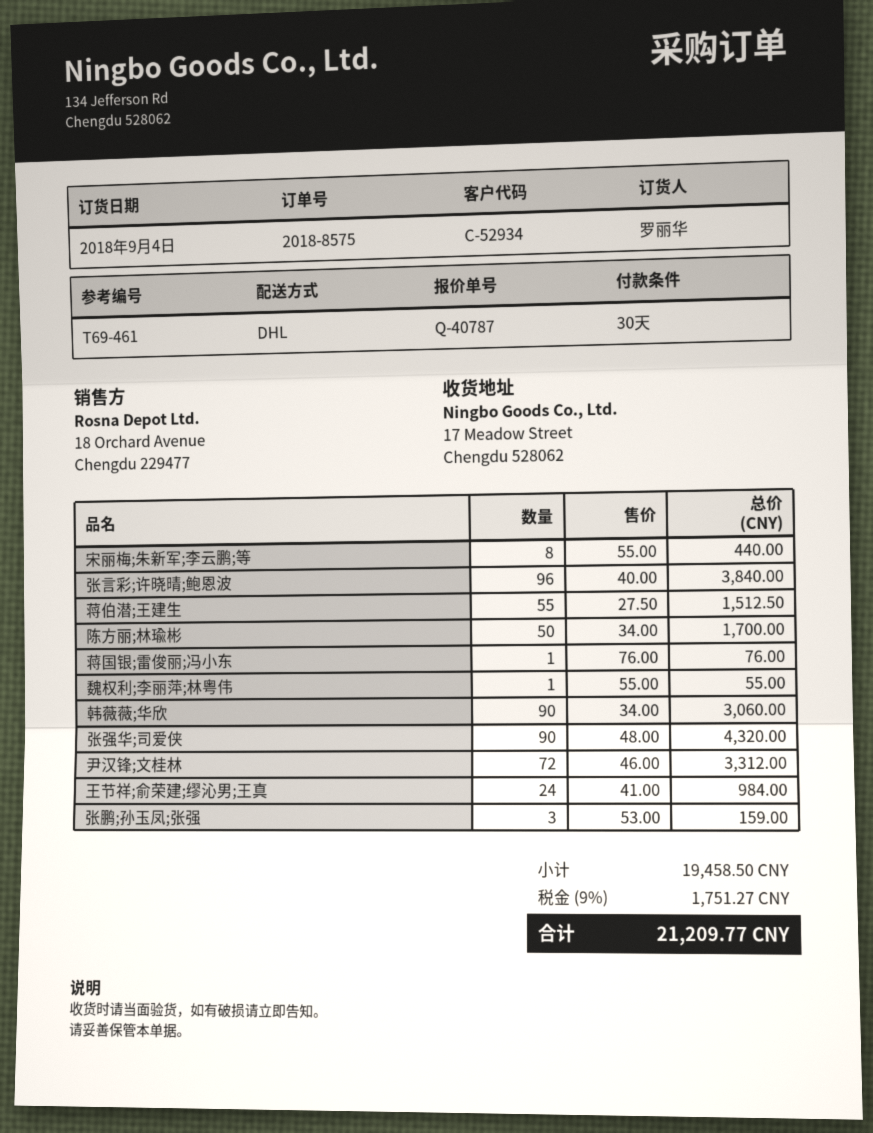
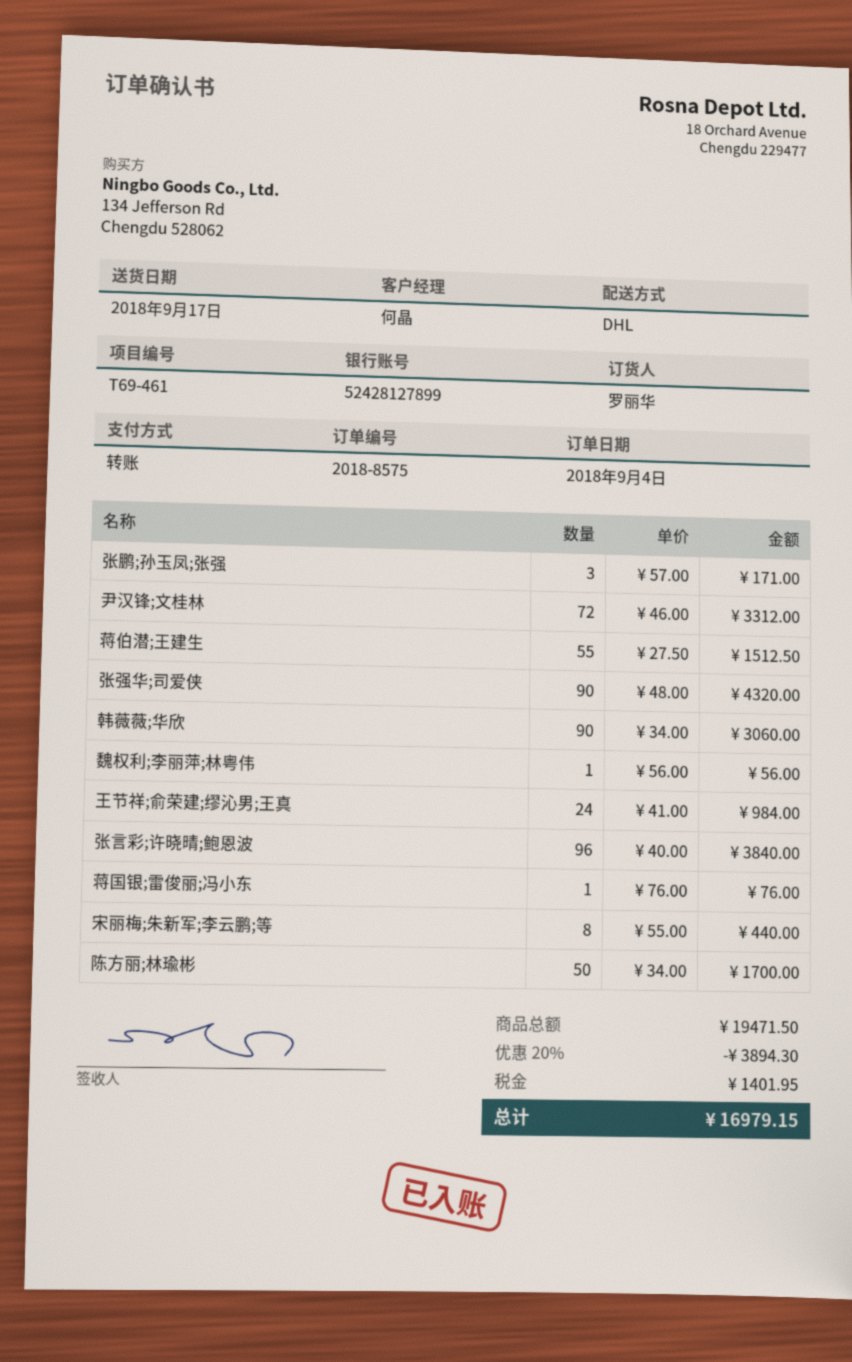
魏权利;李丽萍;林粤伟: 1 x 55.00 = 55.00 -> 1 x 56.00 = 56.00
张鹏;孙玉凤;张强: 3 x 53.00 = 159.00 -> 3 x 57.00 = 171.00
subtotal: 19458.50 -> 19471.50
discount: none -> 20% = 3894.30
tax: 1751.27 -> 1401.95
total: 21209.77 -> 16979.15

